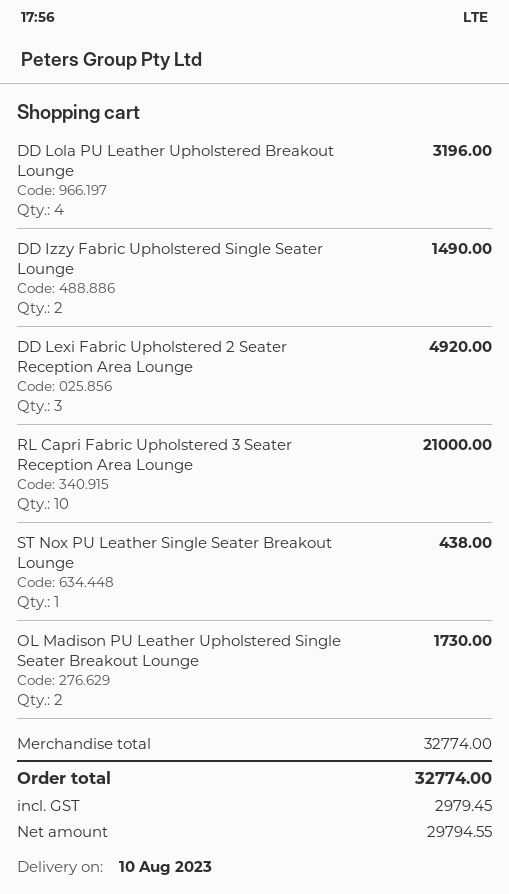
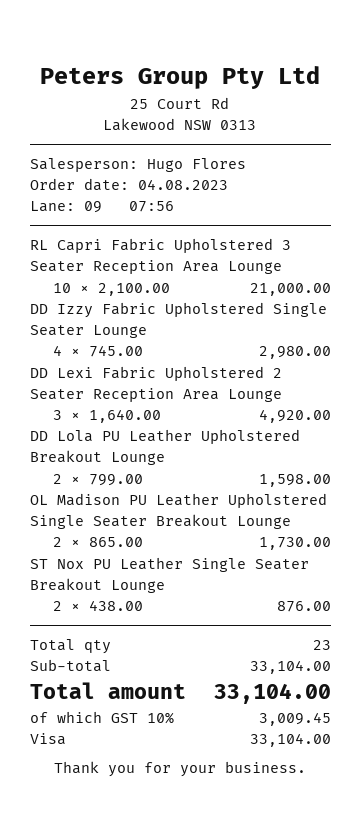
DD Lola PU Leather Upholstered Breakout Lounge: 4 for 3196.00 -> 2 for 1598.00
DD Izzy Fabric Upholstered Single Seater Lounge: 2 for 1490.00 -> 4 for 2980.00
ST Nox PU Leather Single Seater Breakout Lounge: 1 for 438.00 -> 2 for 876.00
subtotal: 32774.00 -> 33104.00
tax: 2979.45 -> 3009.45
total: 32774.00 -> 33104.00

